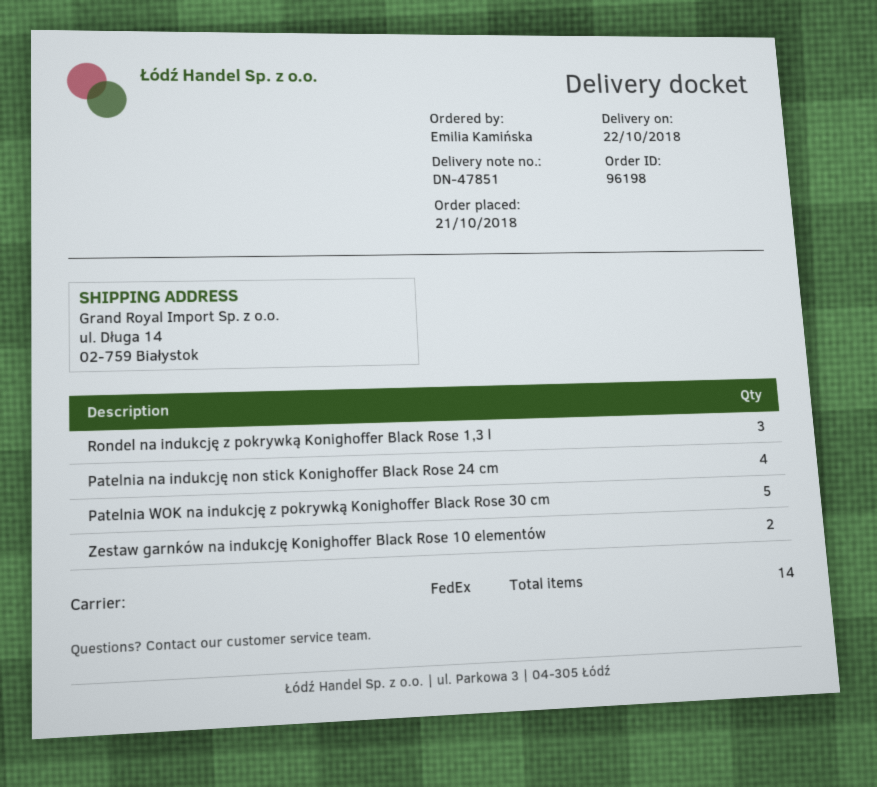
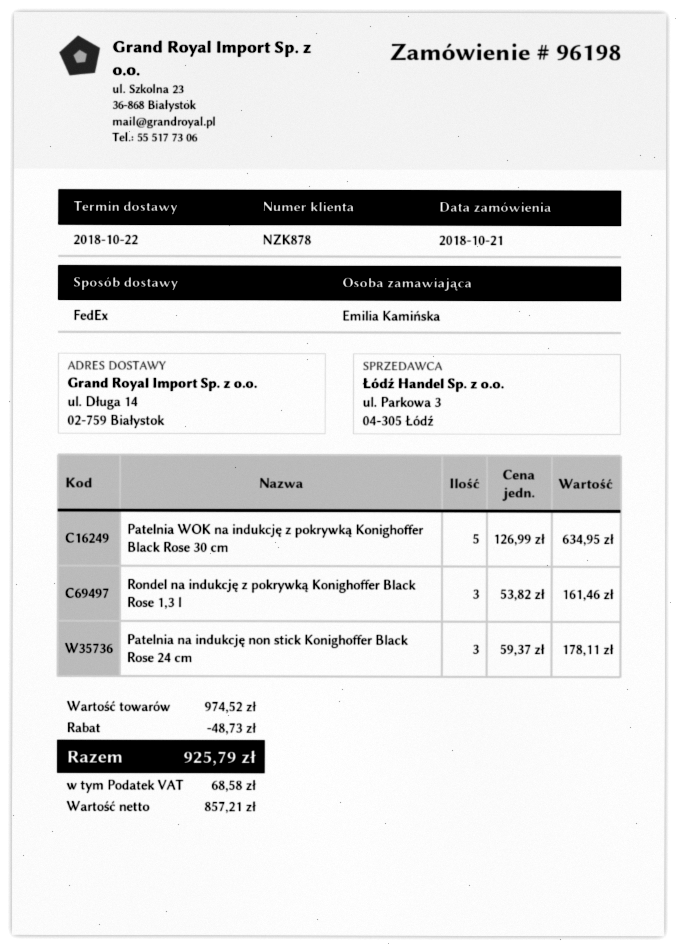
Patelnia na indukcję non stick Konighoffer Black Rose 24 cm: 4 -> 3
Zestaw garnków na indukcję Konighoffer Black Rose 10 elementów: 2 -> none

